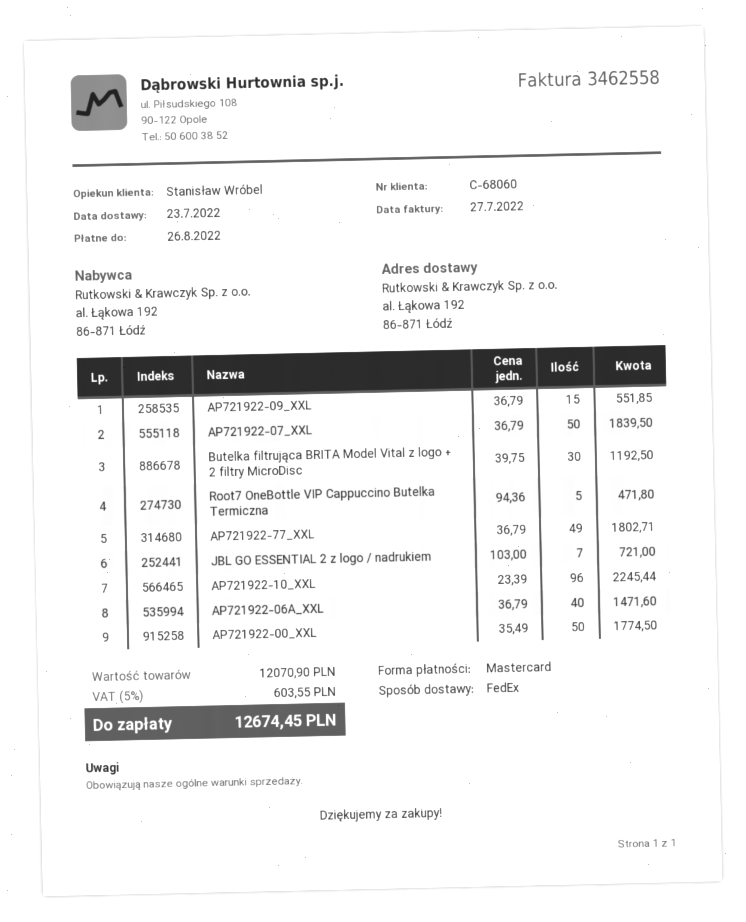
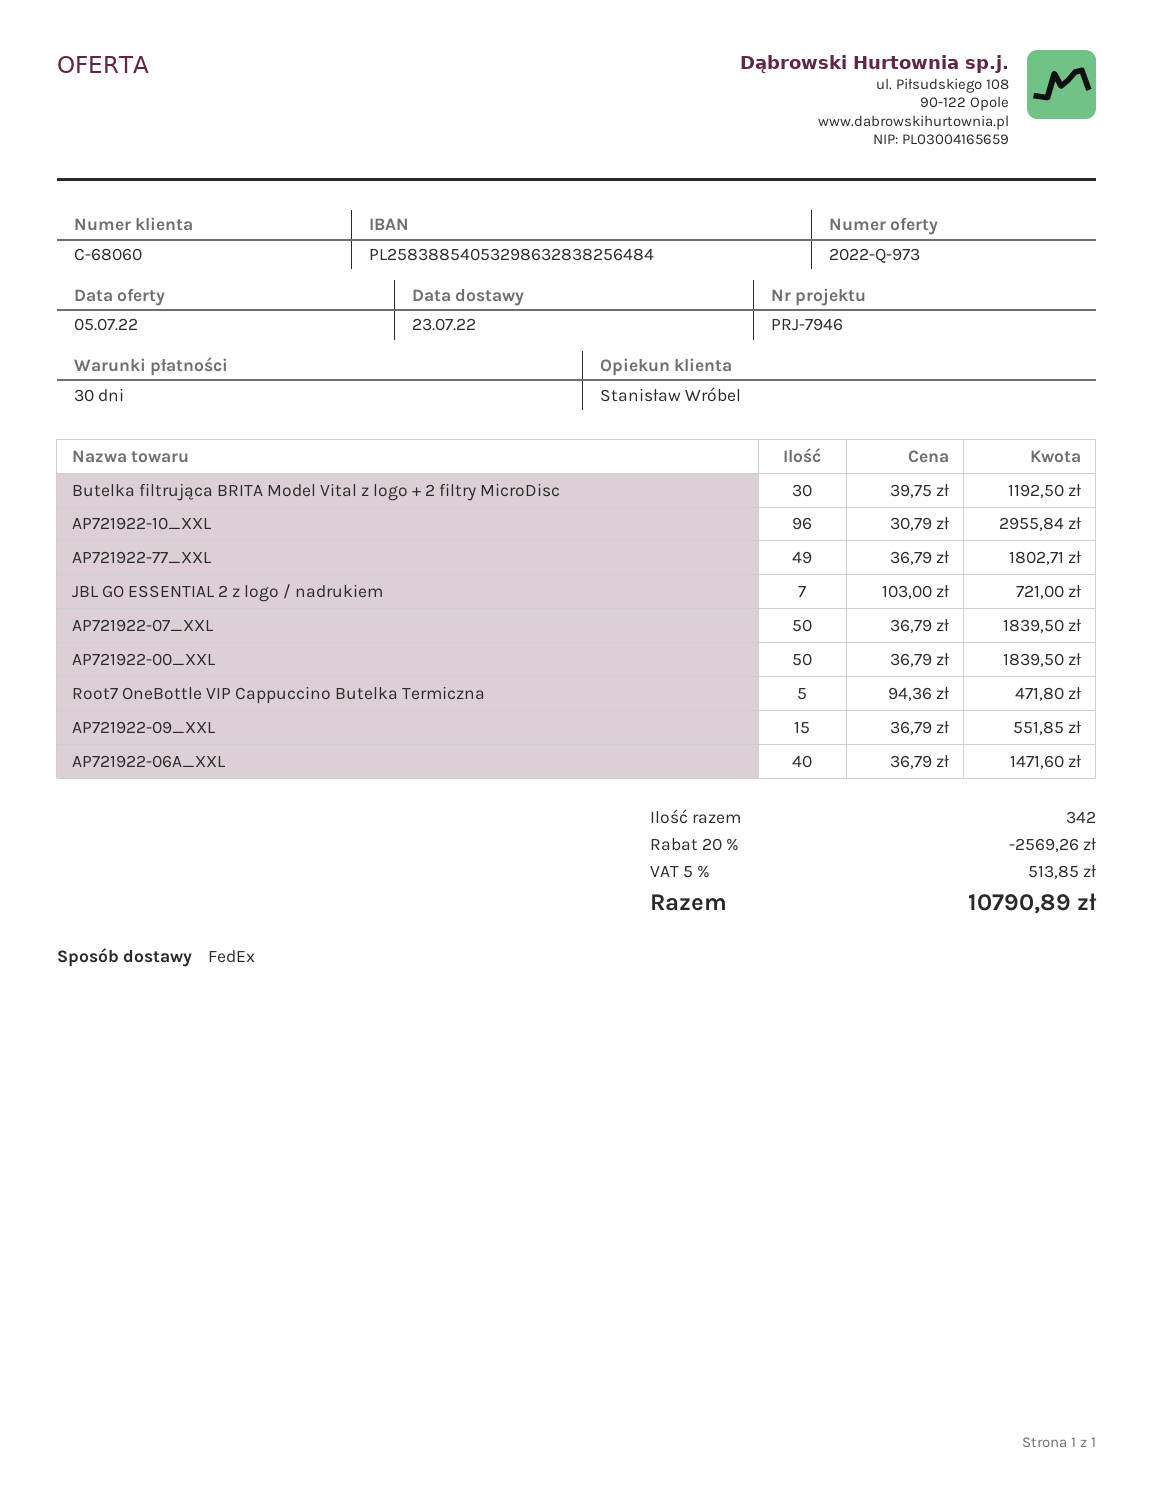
AP721922-10_XXL: 96 x 23.39 = 2245.44 -> 96 x 30.79 = 2955.84
AP721922-00_XXL: 50 x 35.49 = 1774.50 -> 50 x 36.79 = 1839.50
discount: none -> 20% = 2569.26
tax: 5% = 603.55 -> 5% = 513.85
total: 12674.45 -> 10790.89

